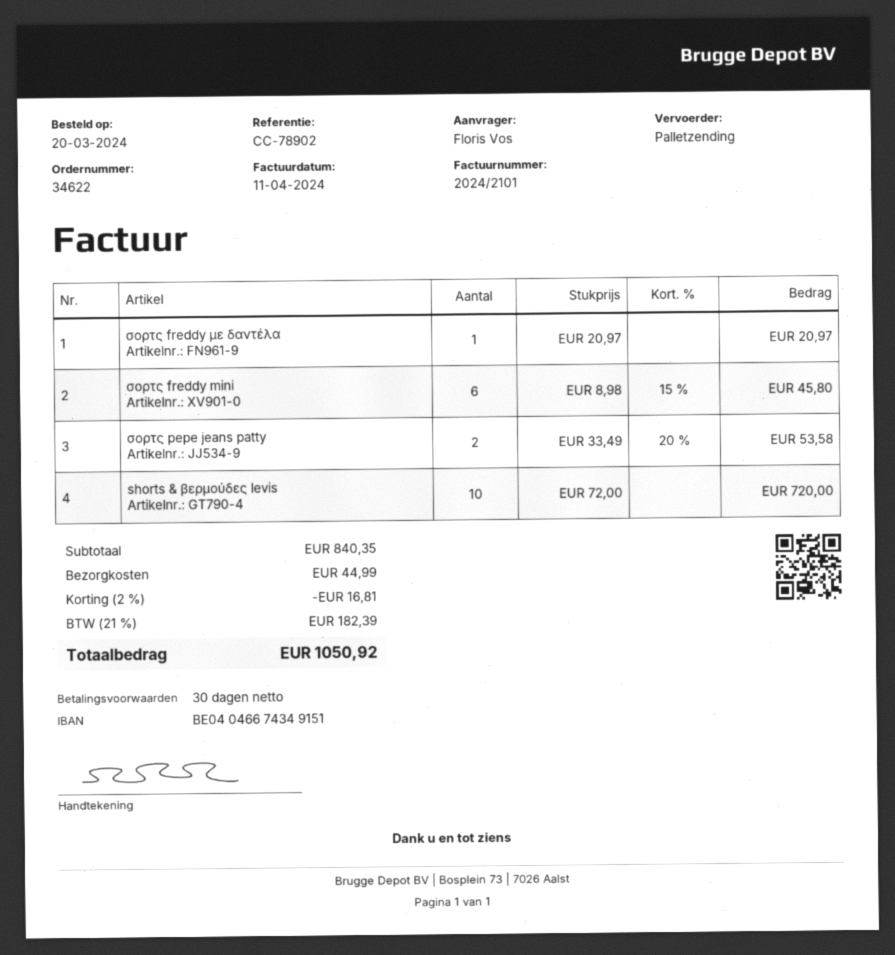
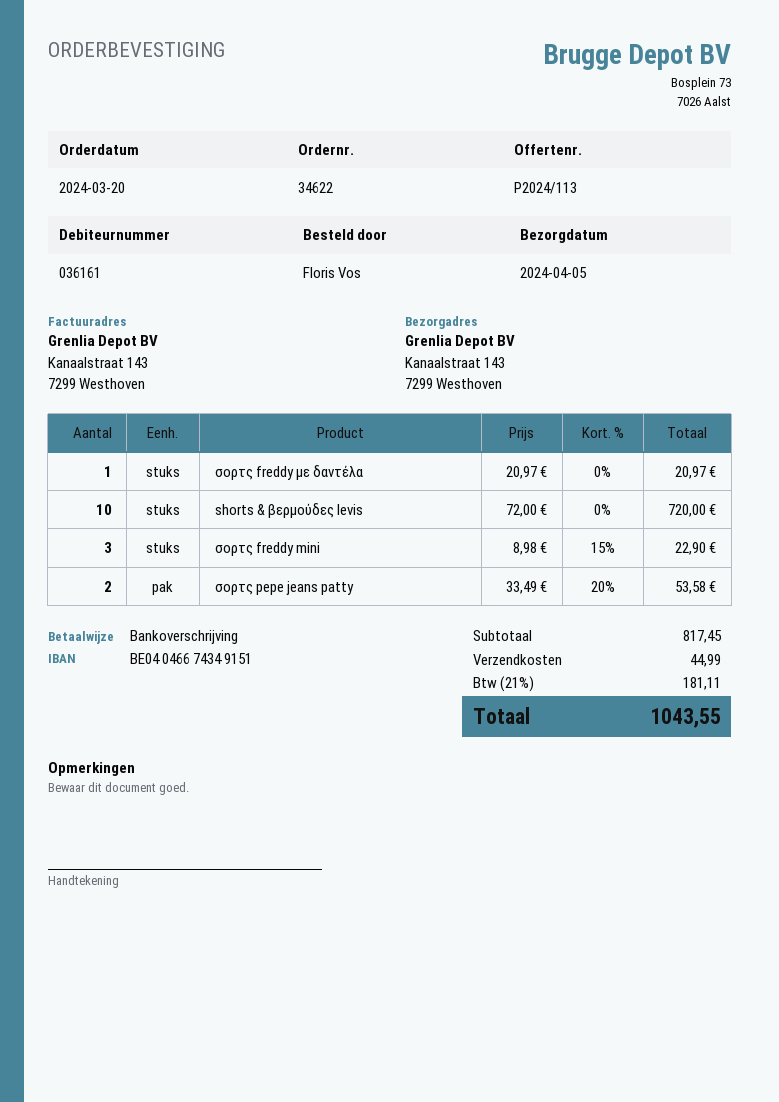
σορτς freddy mini: 6 x 8.98 - 15% = 45.80 -> 3 x 8.98 - 15% = 22.90
subtotal: 840.35 -> 817.45
discount: 2% = 16.81 -> none
tax: 21% = 182.39 -> 21% = 181.11
total: 1050.92 -> 1043.55

